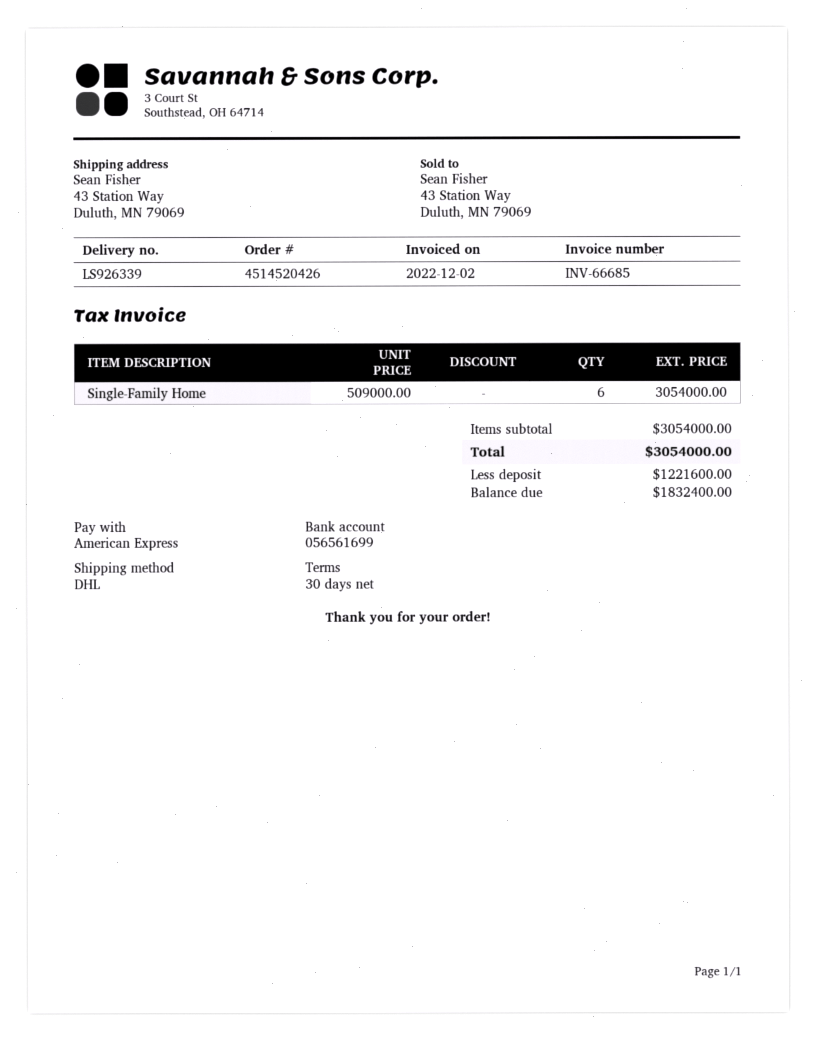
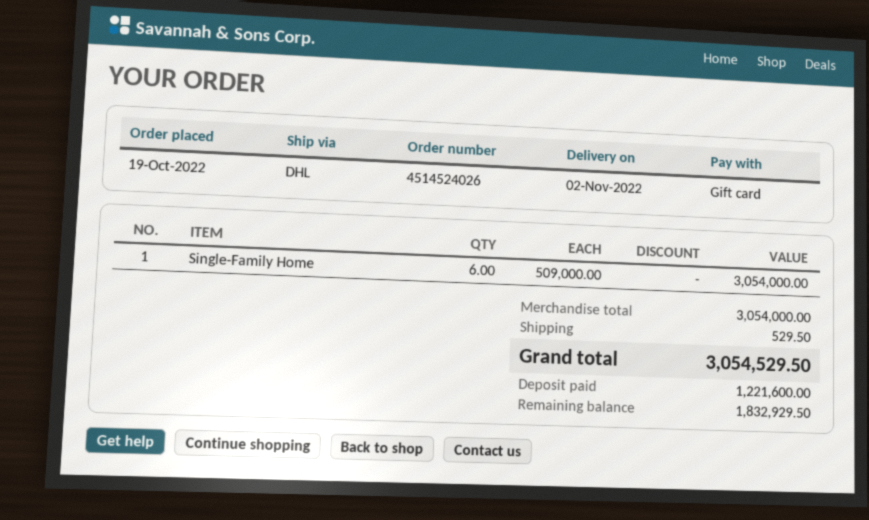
order number: 4514520426 -> 4514524026
payment method: American Express -> gift card
shipping: none -> 529.50
total: 3054000.00 -> 3054529.50
balance: 1832400.00 -> 1832929.50

